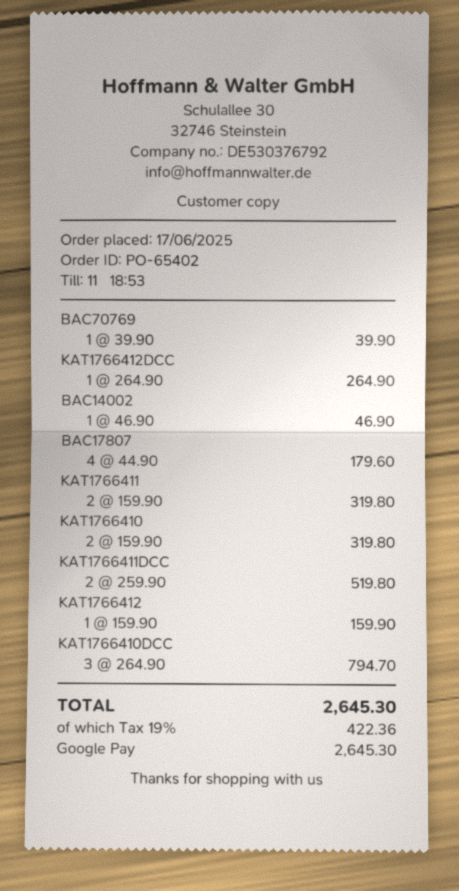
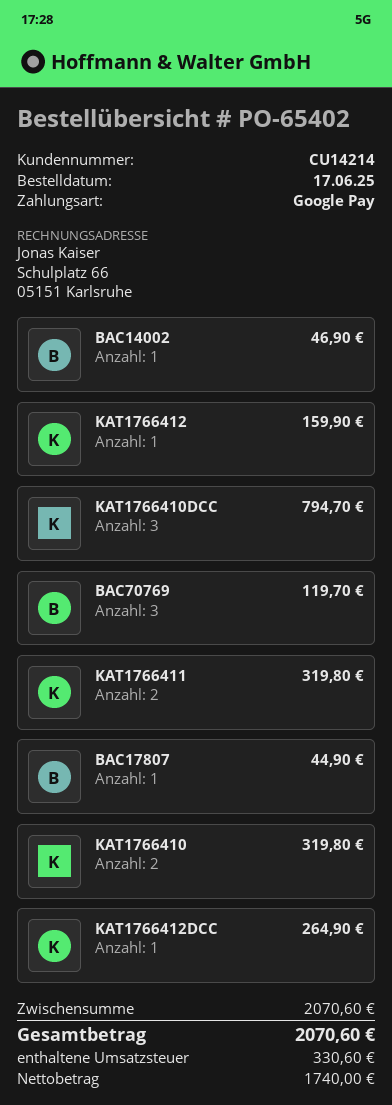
BAC70769: 1 for 39.90 -> 3 for 119.70
BAC17807: 4 for 179.60 -> 1 for 44.90
KAT1766411DCC: 2 for 519.80 -> none
tax: 422.36 -> 330.60
total: 2645.30 -> 2070.60

